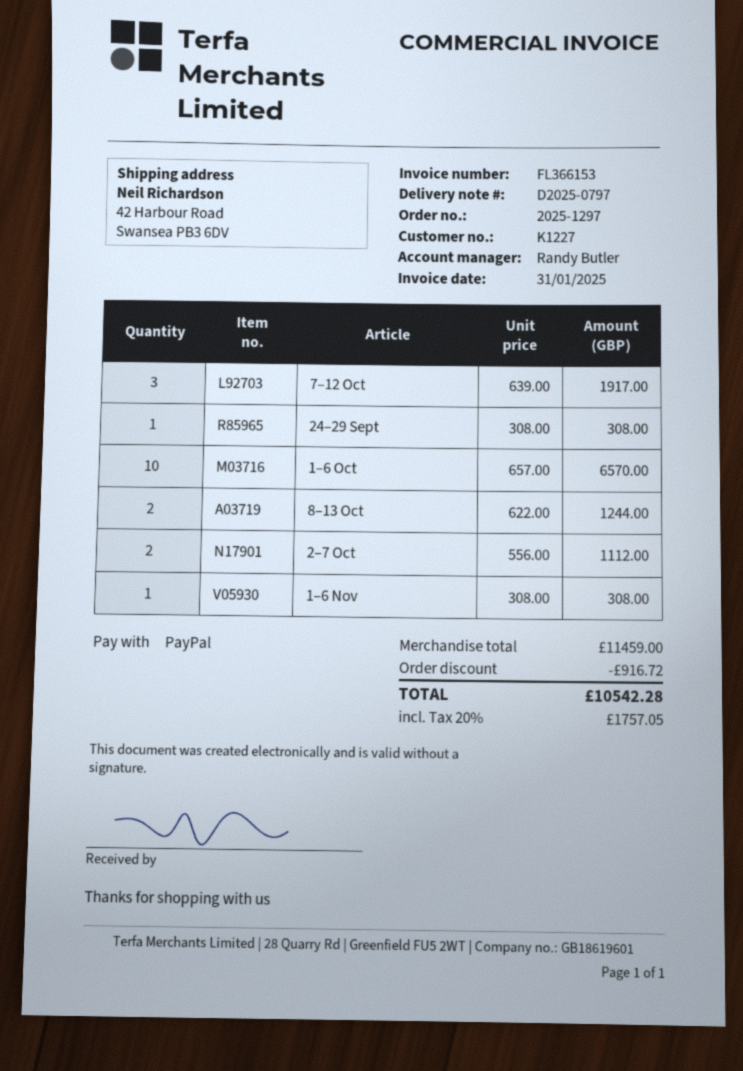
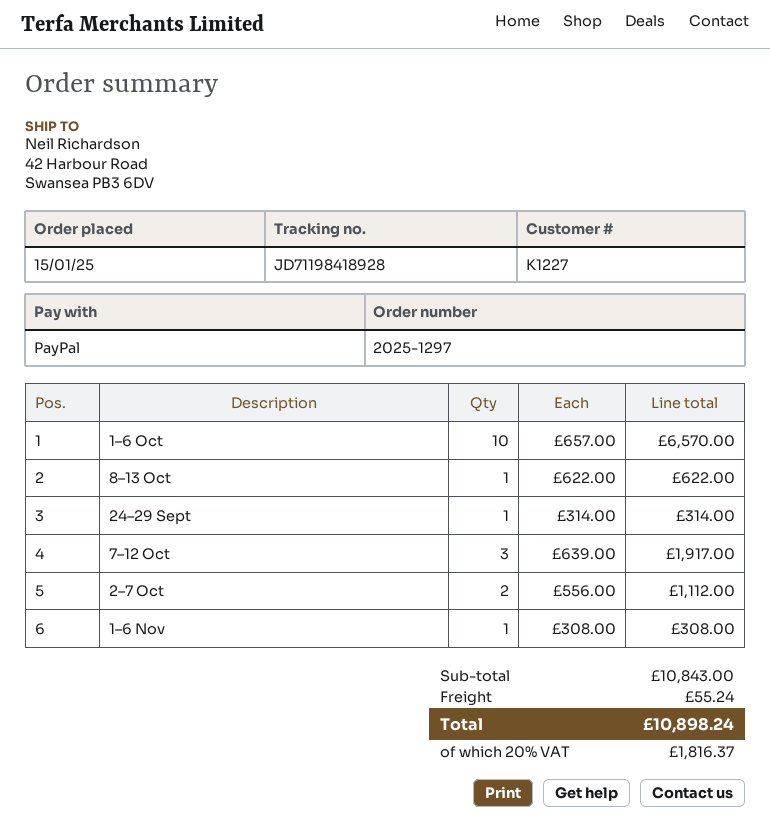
24–29 Sept: 1 x 308.00 = 308.00 -> 1 x 314.00 = 314.00
8–13 Oct: 2 x 622.00 = 1244.00 -> 1 x 622.00 = 622.00
subtotal: 11459.00 -> 10843.00
discount: 916.72 -> none
shipping: none -> 55.24
tax: 20% = 1757.05 -> 20% = 1816.37
total: 10542.28 -> 10898.24

